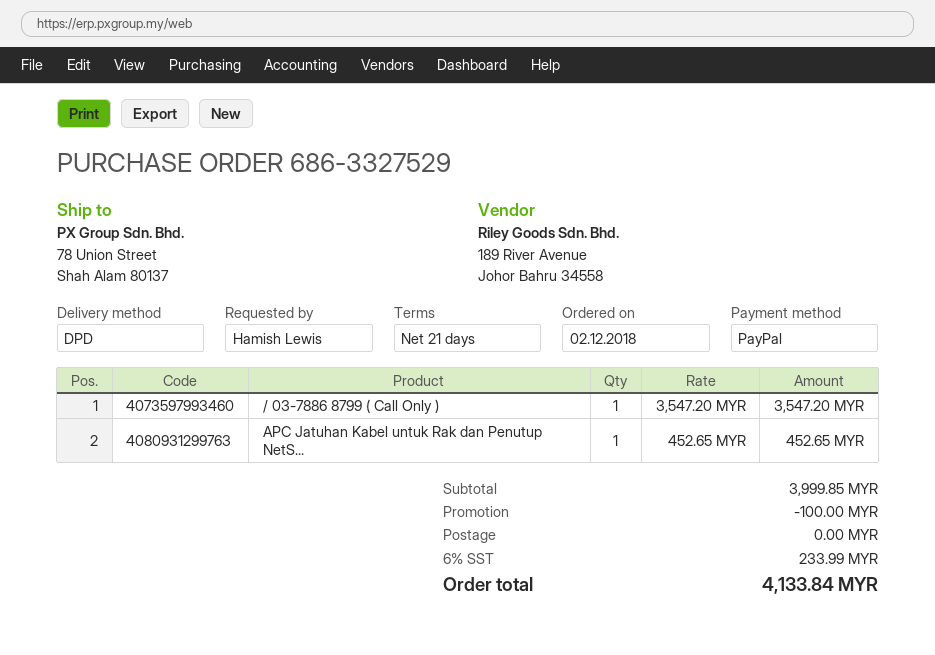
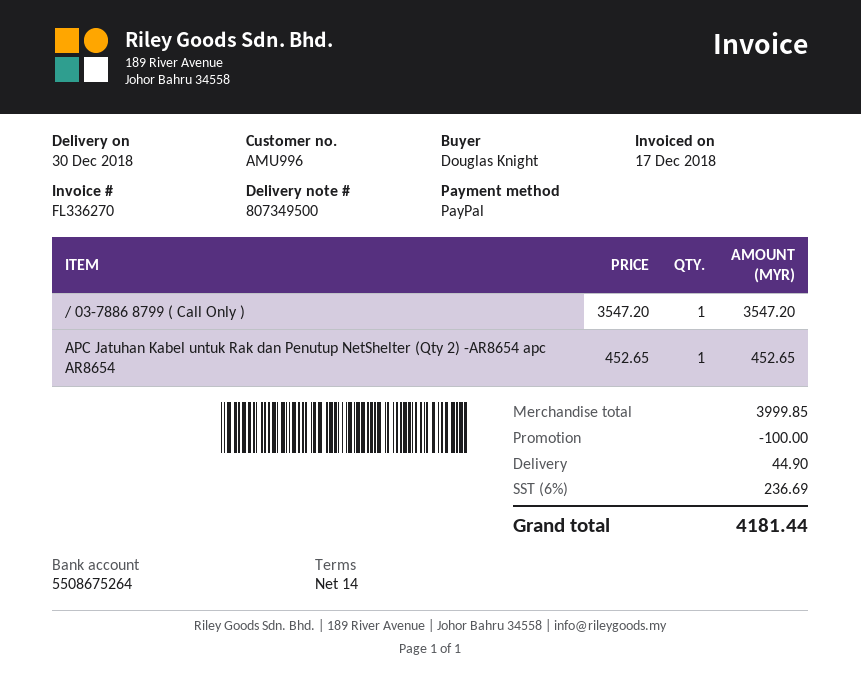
payment terms: 21 days -> 14 days
ordered by: Hamish Lewis -> Douglas Knight
shipping: 0.00 -> 44.90
tax: 6% = 233.99 -> 6% = 236.69
total: 4133.84 -> 4181.44

